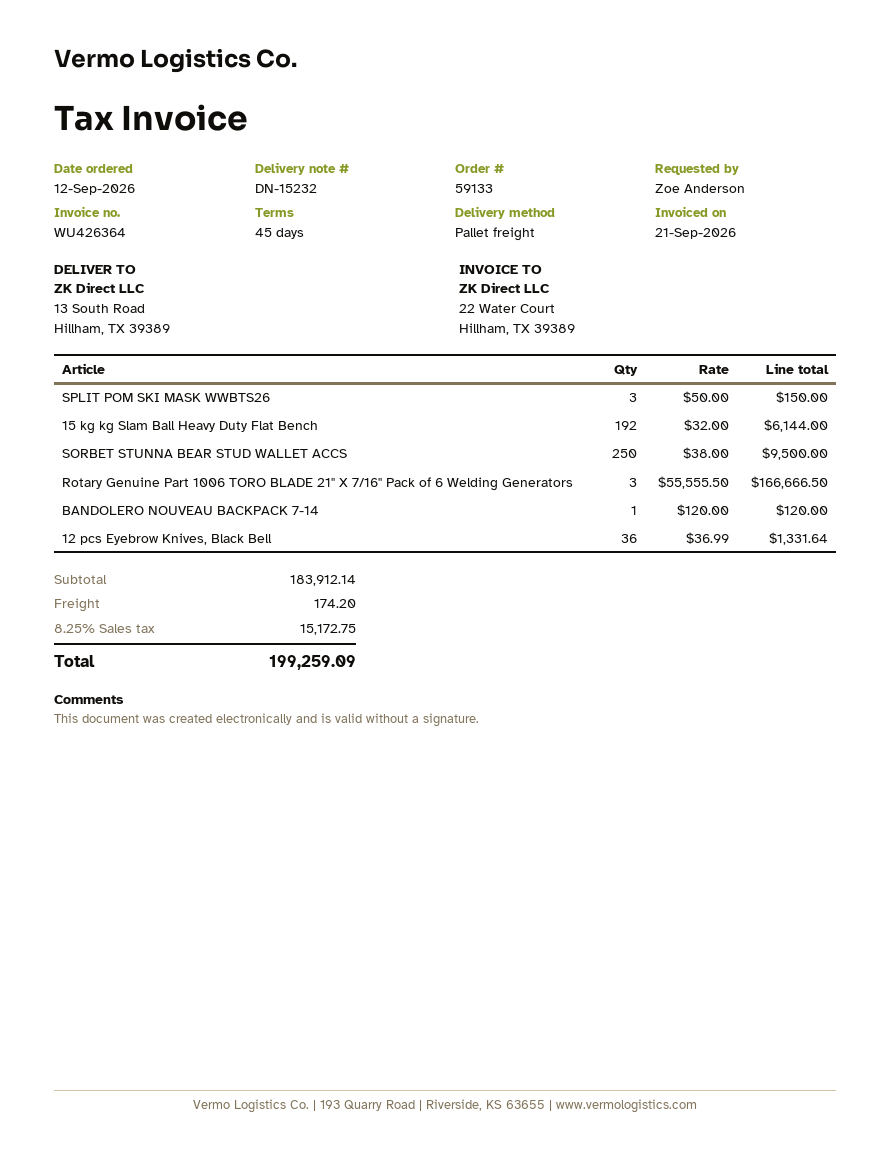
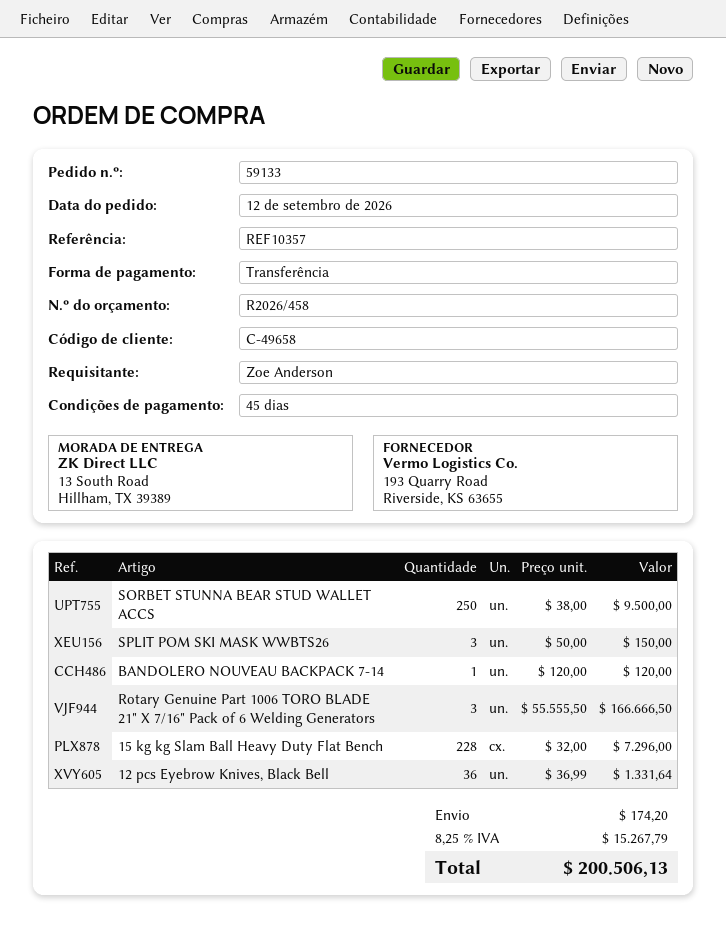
15 kg kg Slam Ball Heavy Duty Flat Bench: 192 x 32.00 = 6144.00 -> 228 x 32.00 = 7296.00
tax: 8.25% = 15172.75 -> 8.25% = 15267.79
total: 199259.09 -> 200506.13

